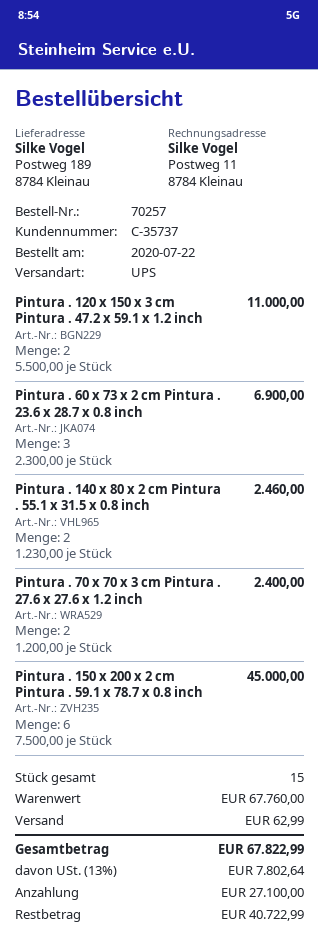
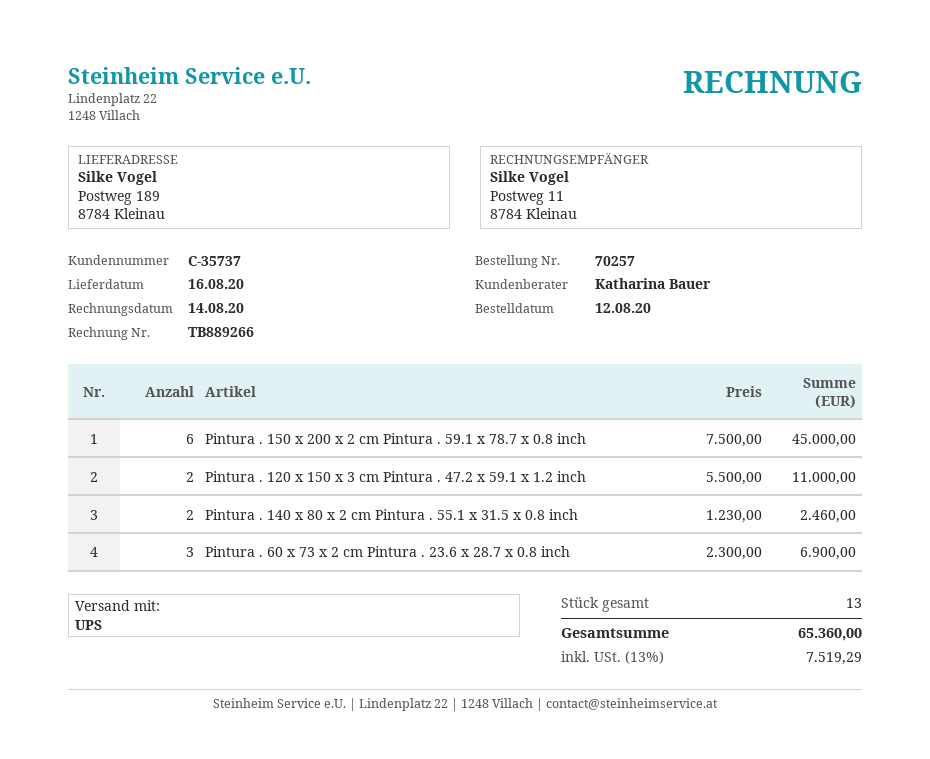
order date: 2020-07-22 -> 2020-08-12
Pintura . 70 x 70 x 3 cm Pintura . 27.6 x 27.6 x 1.2 inch: 2 x 1200.00 = 2400.00 -> none
total quantity: 15 -> 13
shipping: 62.99 -> none
tax: 13% = 7802.64 -> 13% = 7519.29
total: 67822.99 -> 65360.00

